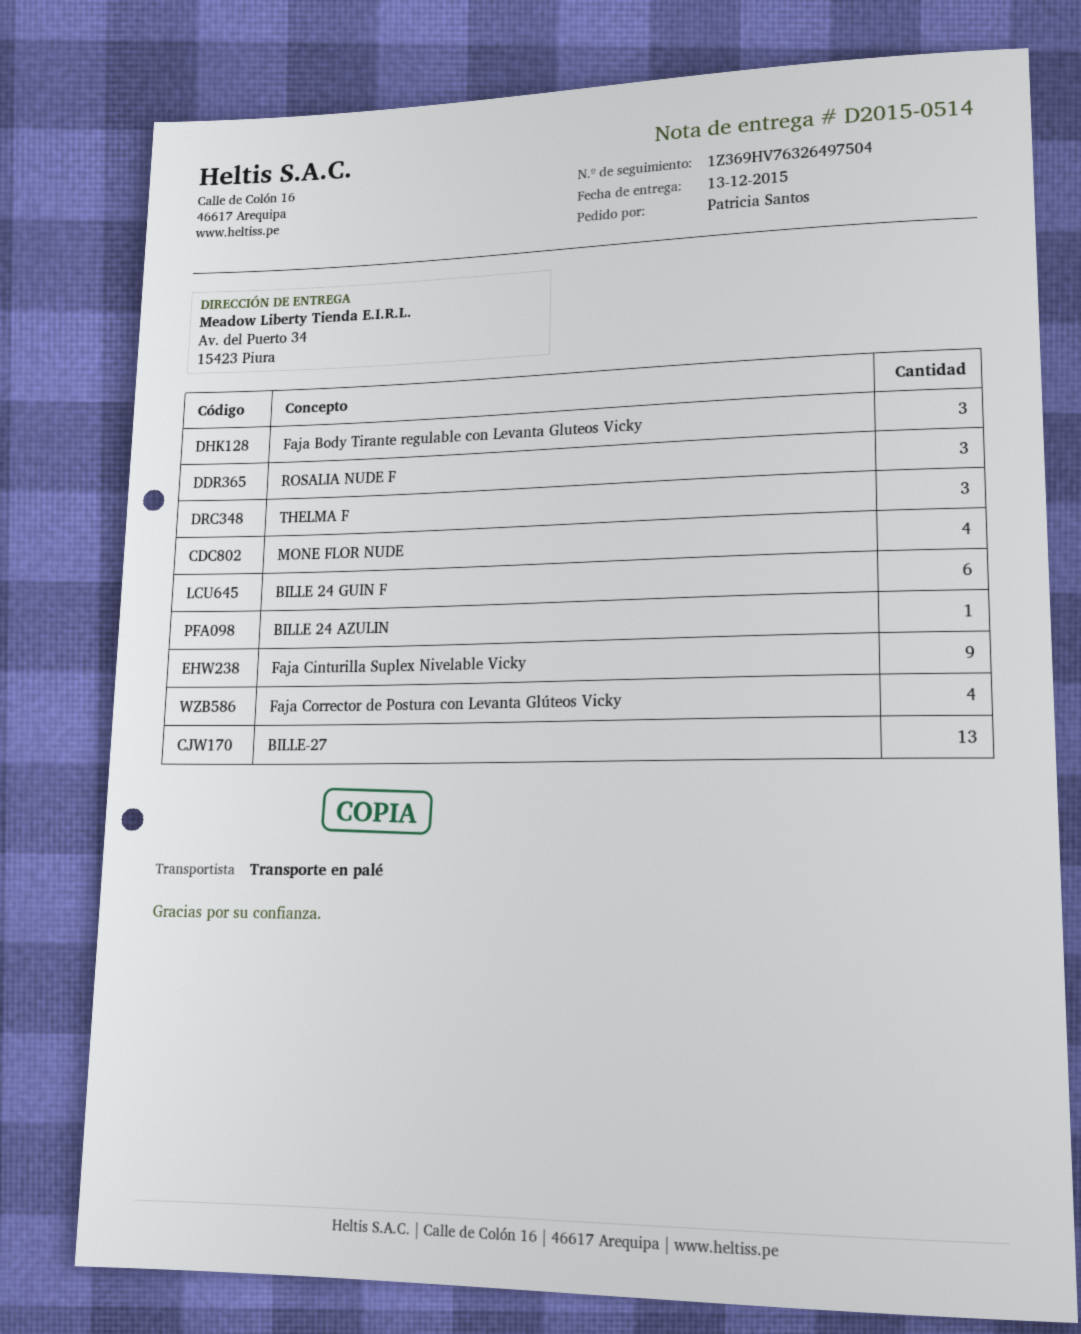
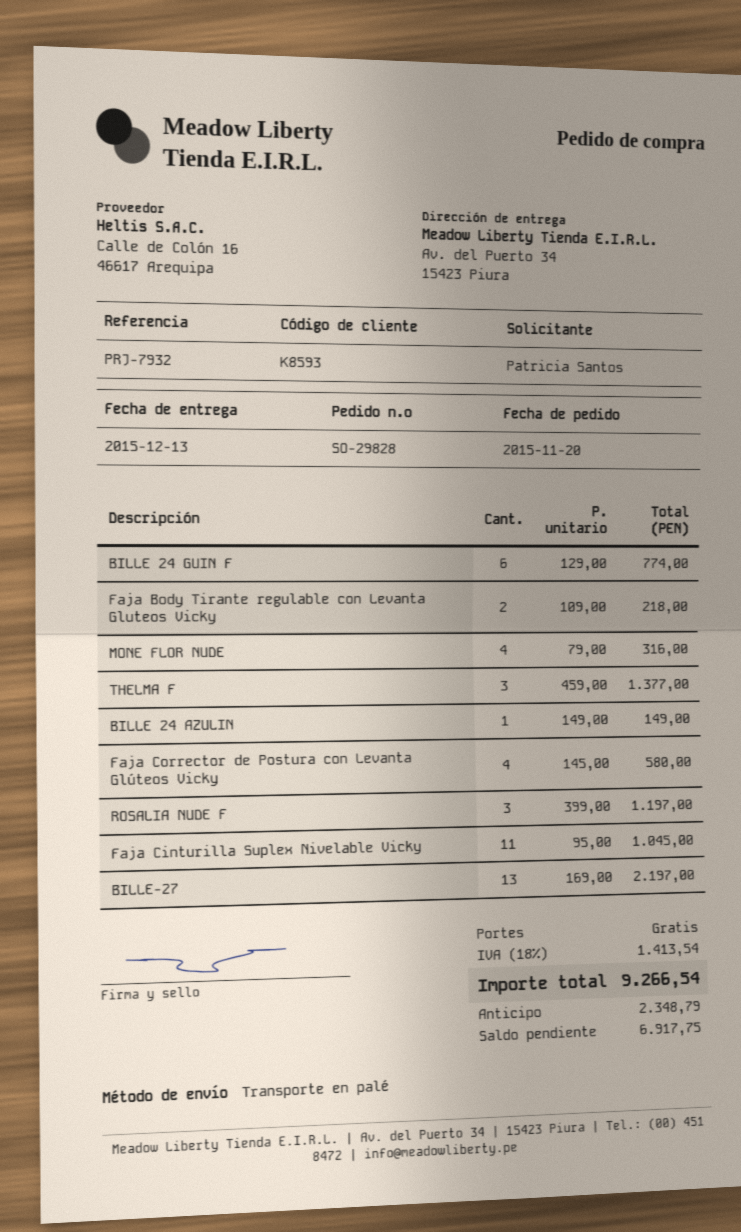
Faja Body Tirante regulable con Levanta Gluteos Vicky: 3 -> 2
Faja Cinturilla Suplex Nivelable Vicky: 9 -> 11

